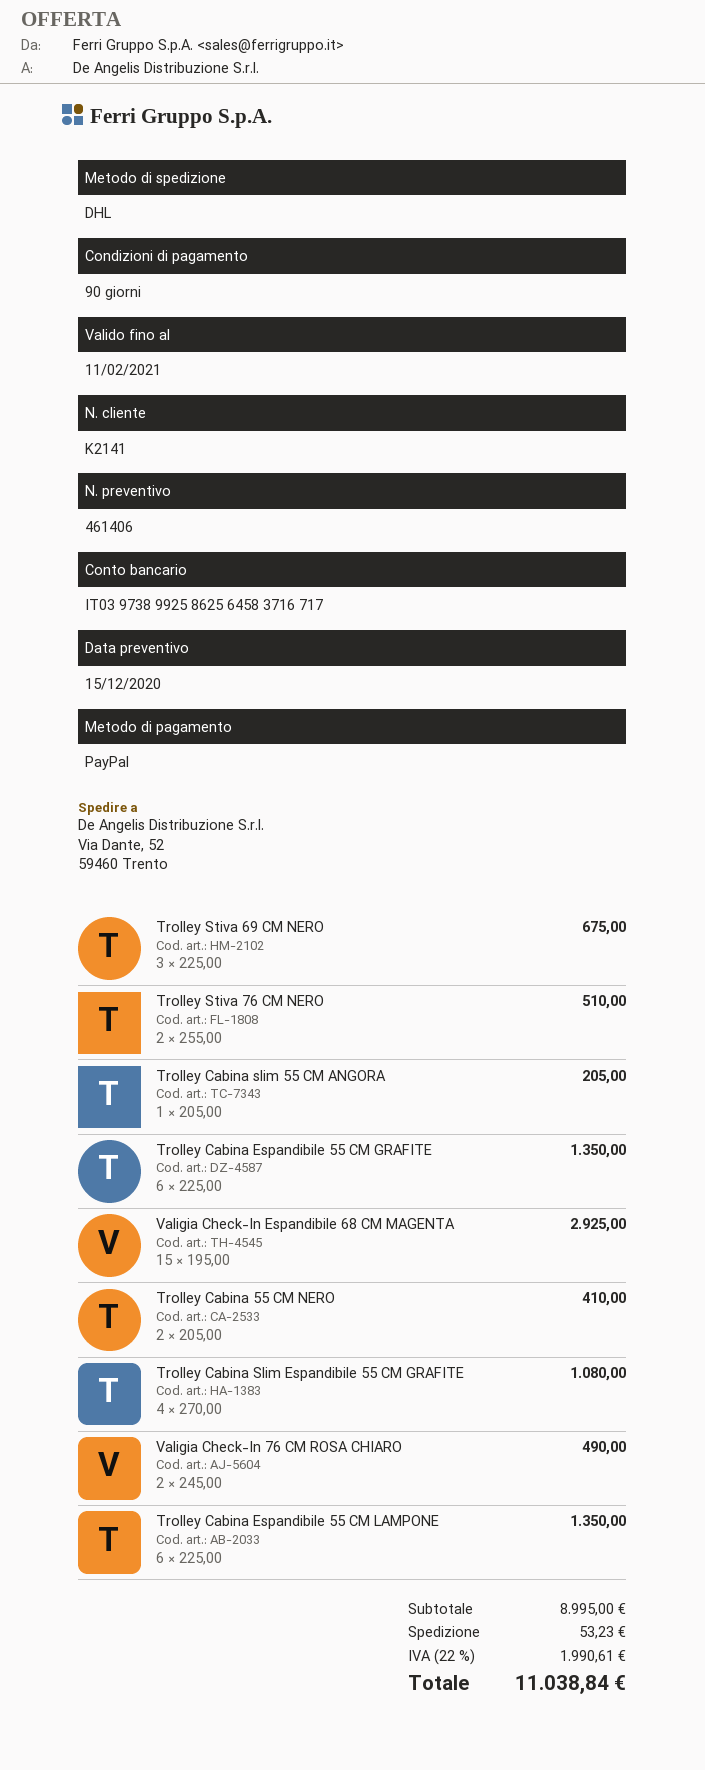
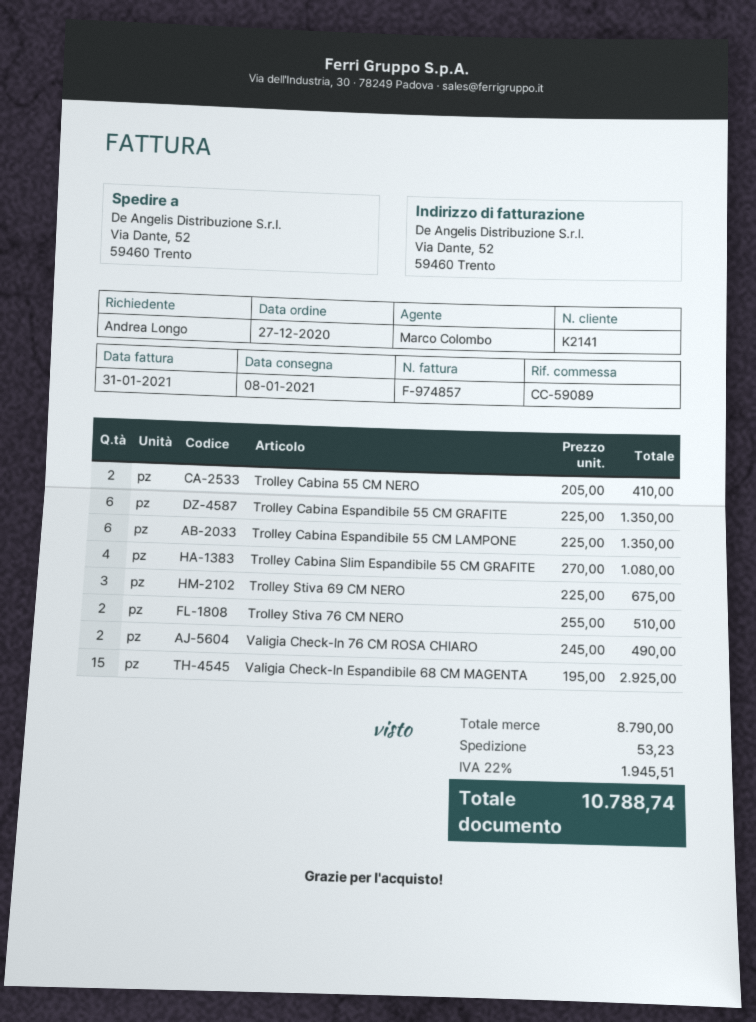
Trolley Cabina slim 55 CM ANGORA: 1 x 205.00 = 205.00 -> none
subtotal: 8995.00 -> 8790.00
tax: 22% = 1990.61 -> 22% = 1945.51
total: 11038.84 -> 10788.74

